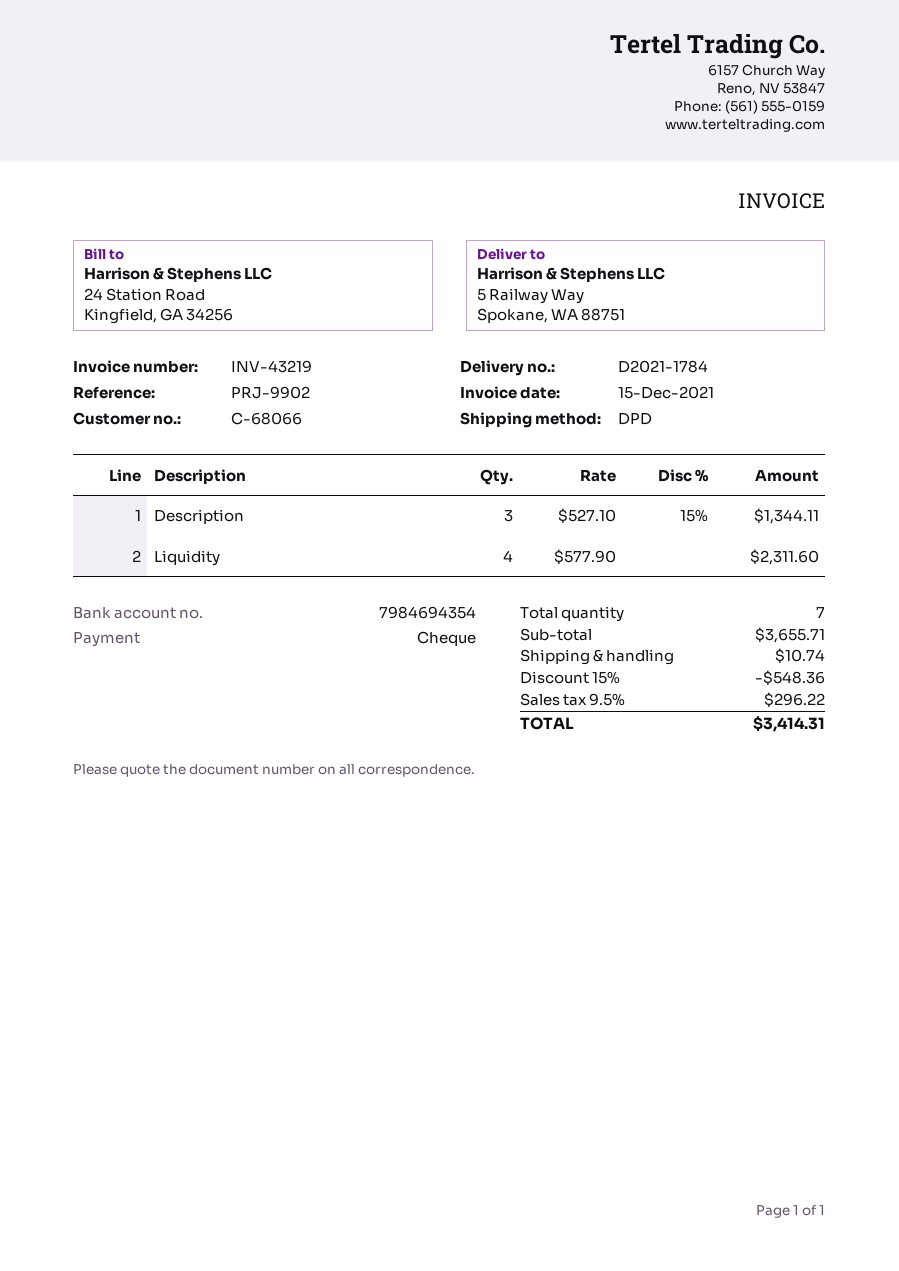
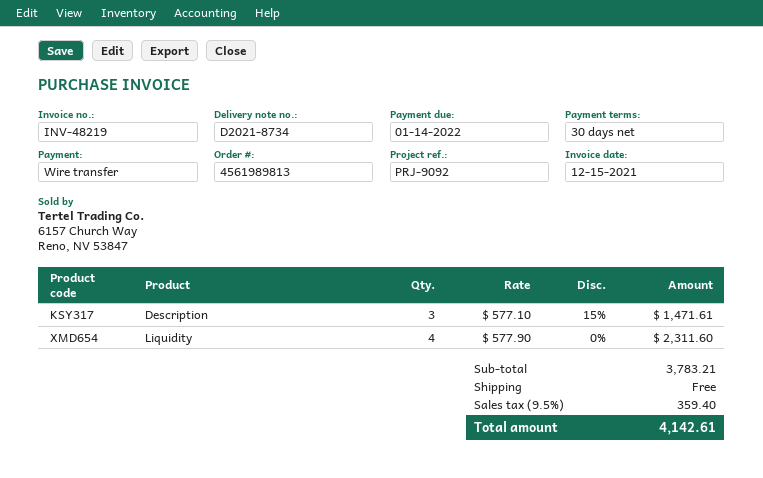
delivery note number: D2021-1784 -> D2021-8734
invoice number: INV-43219 -> INV-48219
reference: PRJ-9902 -> PRJ-9092
payment method: cheque -> bank transfer
Description: 3 x 527.10 - 15% = 1344.11 -> 3 x 577.10 - 15% = 1471.61
subtotal: 3655.71 -> 3783.21
discount: 15% = 548.36 -> none
shipping: 10.74 -> 0.00
tax: 9.5% = 296.22 -> 9.5% = 359.40
total: 3414.31 -> 4142.61

